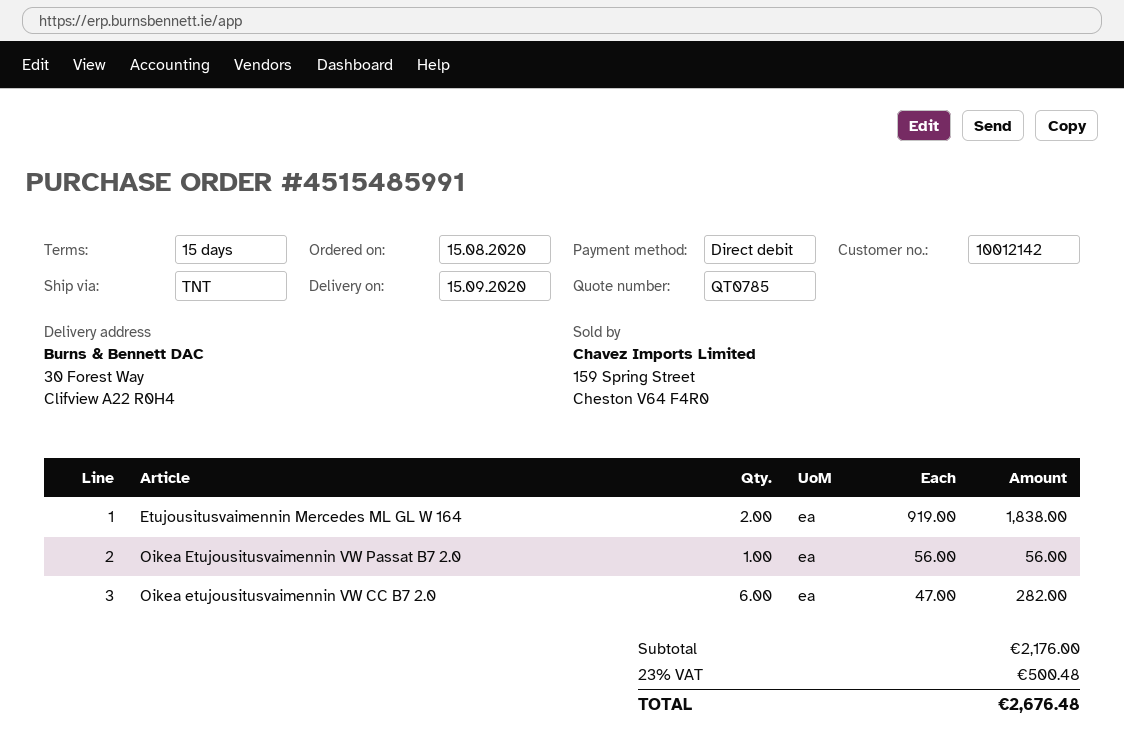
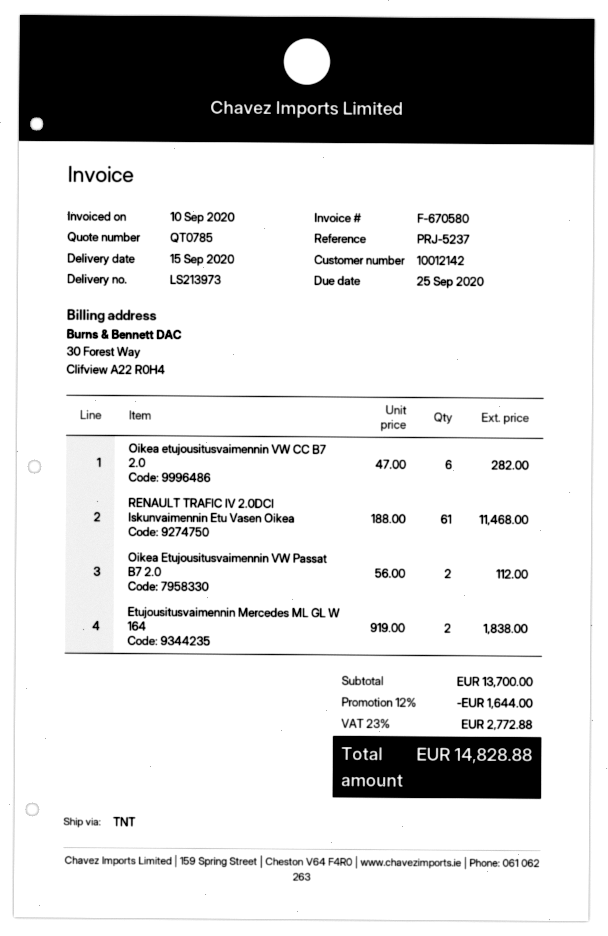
Oikea Etujousitusvaimennin VW Passat B7 2.0: 1 x 56.00 = 56.00 -> 2 x 56.00 = 112.00
RENAULT TRAFIC IV 2.0DCI Iskunvaimennin Etu Vasen Oikea: none -> 61 x 188.00 = 11468.00
subtotal: 2176.00 -> 13700.00
discount: none -> 12% = 1644.00
tax: 23% = 500.48 -> 23% = 2772.88
total: 2676.48 -> 14828.88

